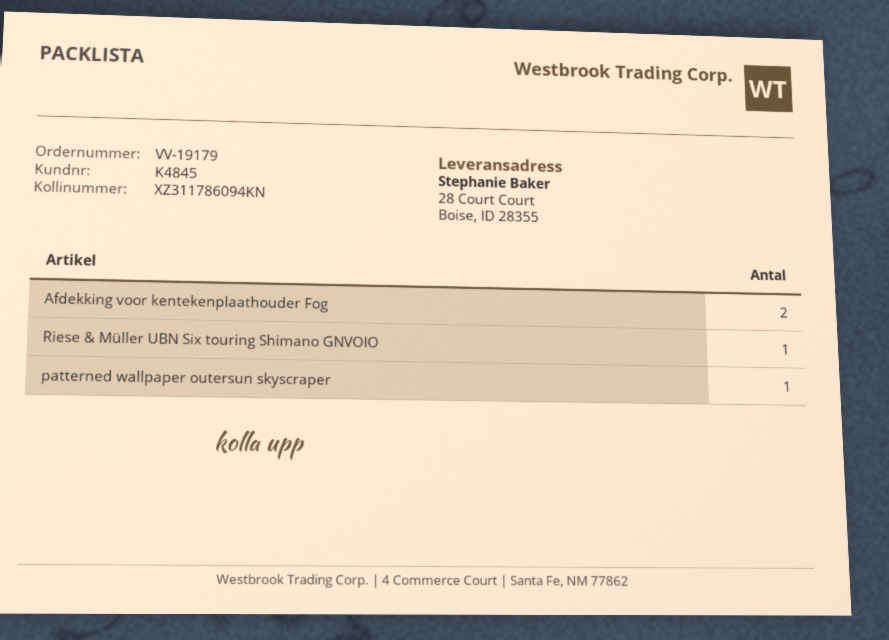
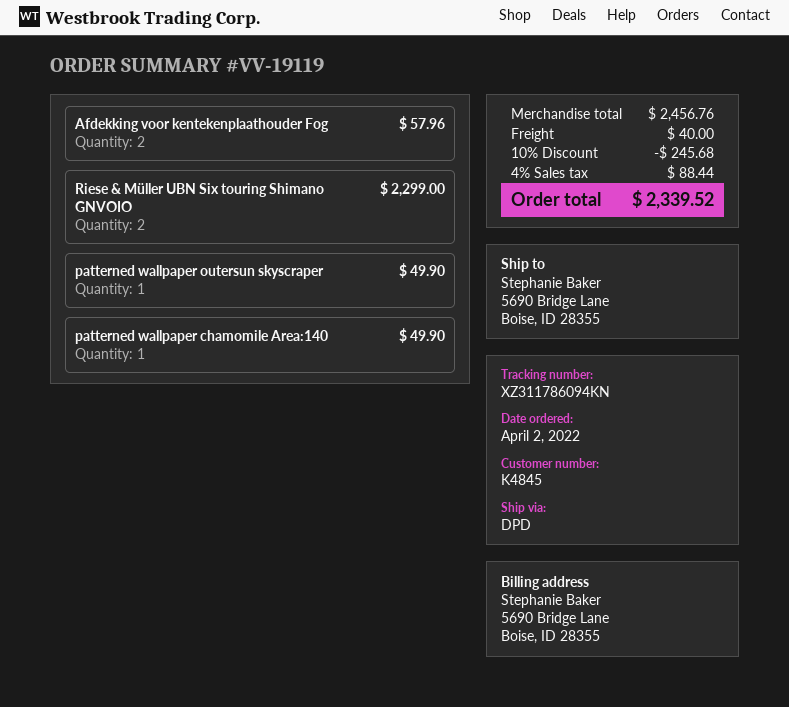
order number: VV-19179 -> VV-19119
ship to: 28 Court Court, Boise, ID 28355 -> 5690 Bridge Lane, Boise, ID 28355
Riese & Müller UBN Six touring Shimano GNVOIO: 1 -> 2
patterned wallpaper chamomile Area:140: none -> 1

